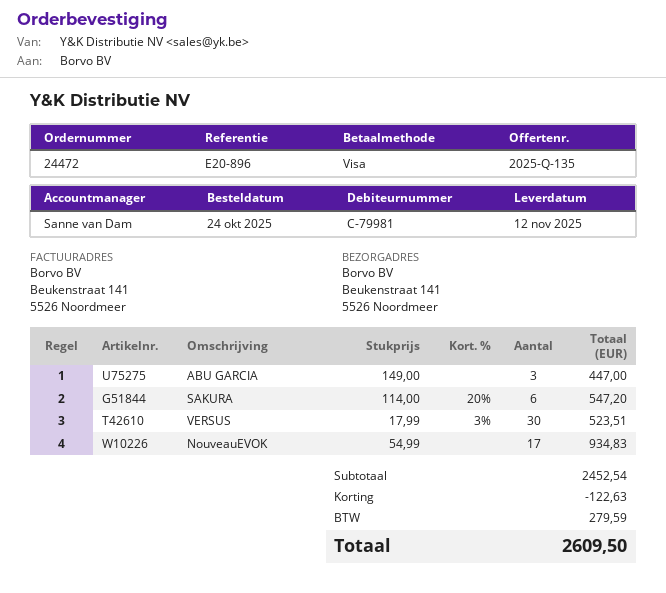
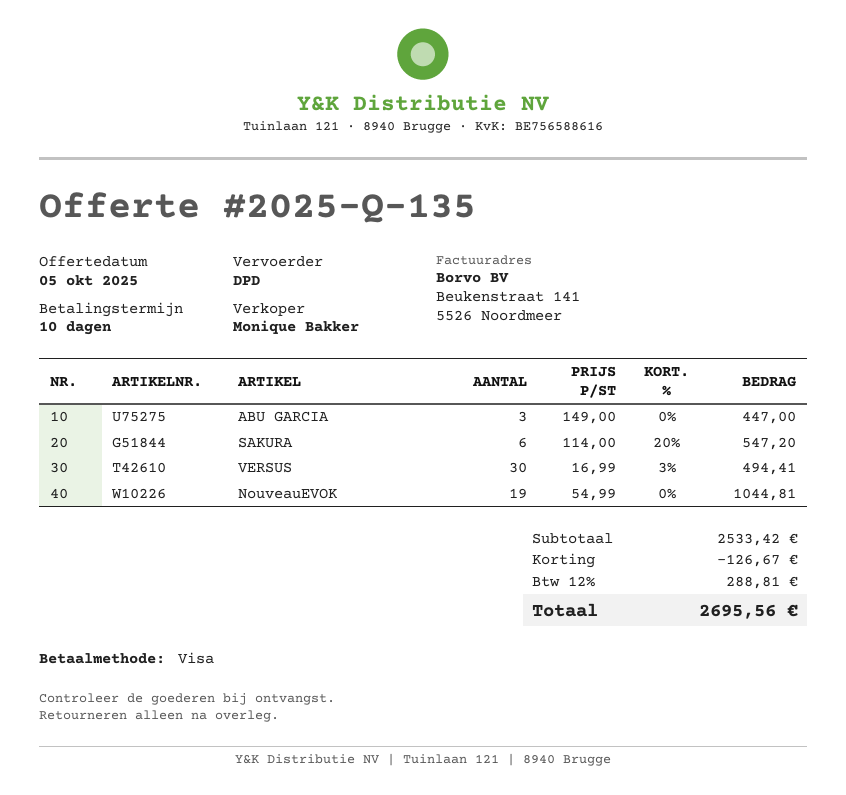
sales rep: Sanne van Dam -> Monique Bakker
VERSUS: 30 x 17.99 - 3% = 523.51 -> 30 x 16.99 - 3% = 494.41
NouveauEVOK: 17 x 54.99 = 934.83 -> 19 x 54.99 = 1044.81
subtotal: 2452.54 -> 2533.42
discount: 122.63 -> 126.67
tax: 279.59 -> 288.81
total: 2609.50 -> 2695.56

